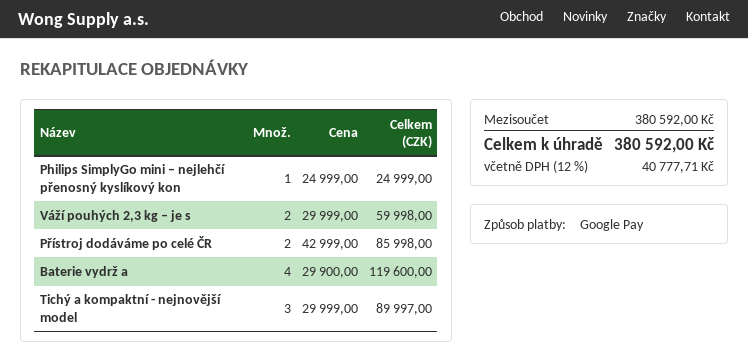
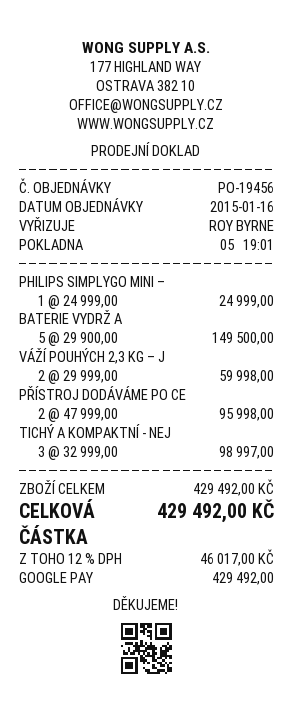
Přístroj dodáváme po celé ČR: 2 x 42999.00 = 85998.00 -> 2 x 47999.00 = 95998.00
Baterie vydrž a: 4 x 29900.00 = 119600.00 -> 5 x 29900.00 = 149500.00
Tichý a kompaktní - nejnovější model: 3 x 29999.00 = 89997.00 -> 3 x 32999.00 = 98997.00
subtotal: 380592.00 -> 429492.00
tax: 12% = 40777.71 -> 12% = 46017.00
total: 380592.00 -> 429492.00

